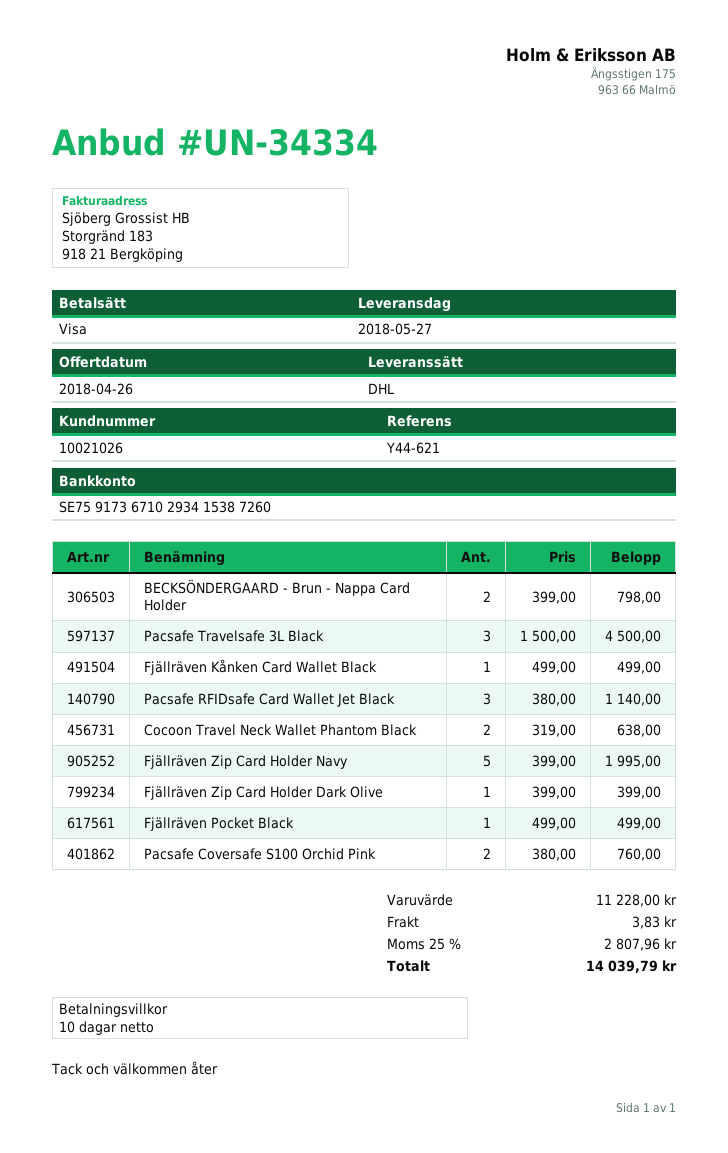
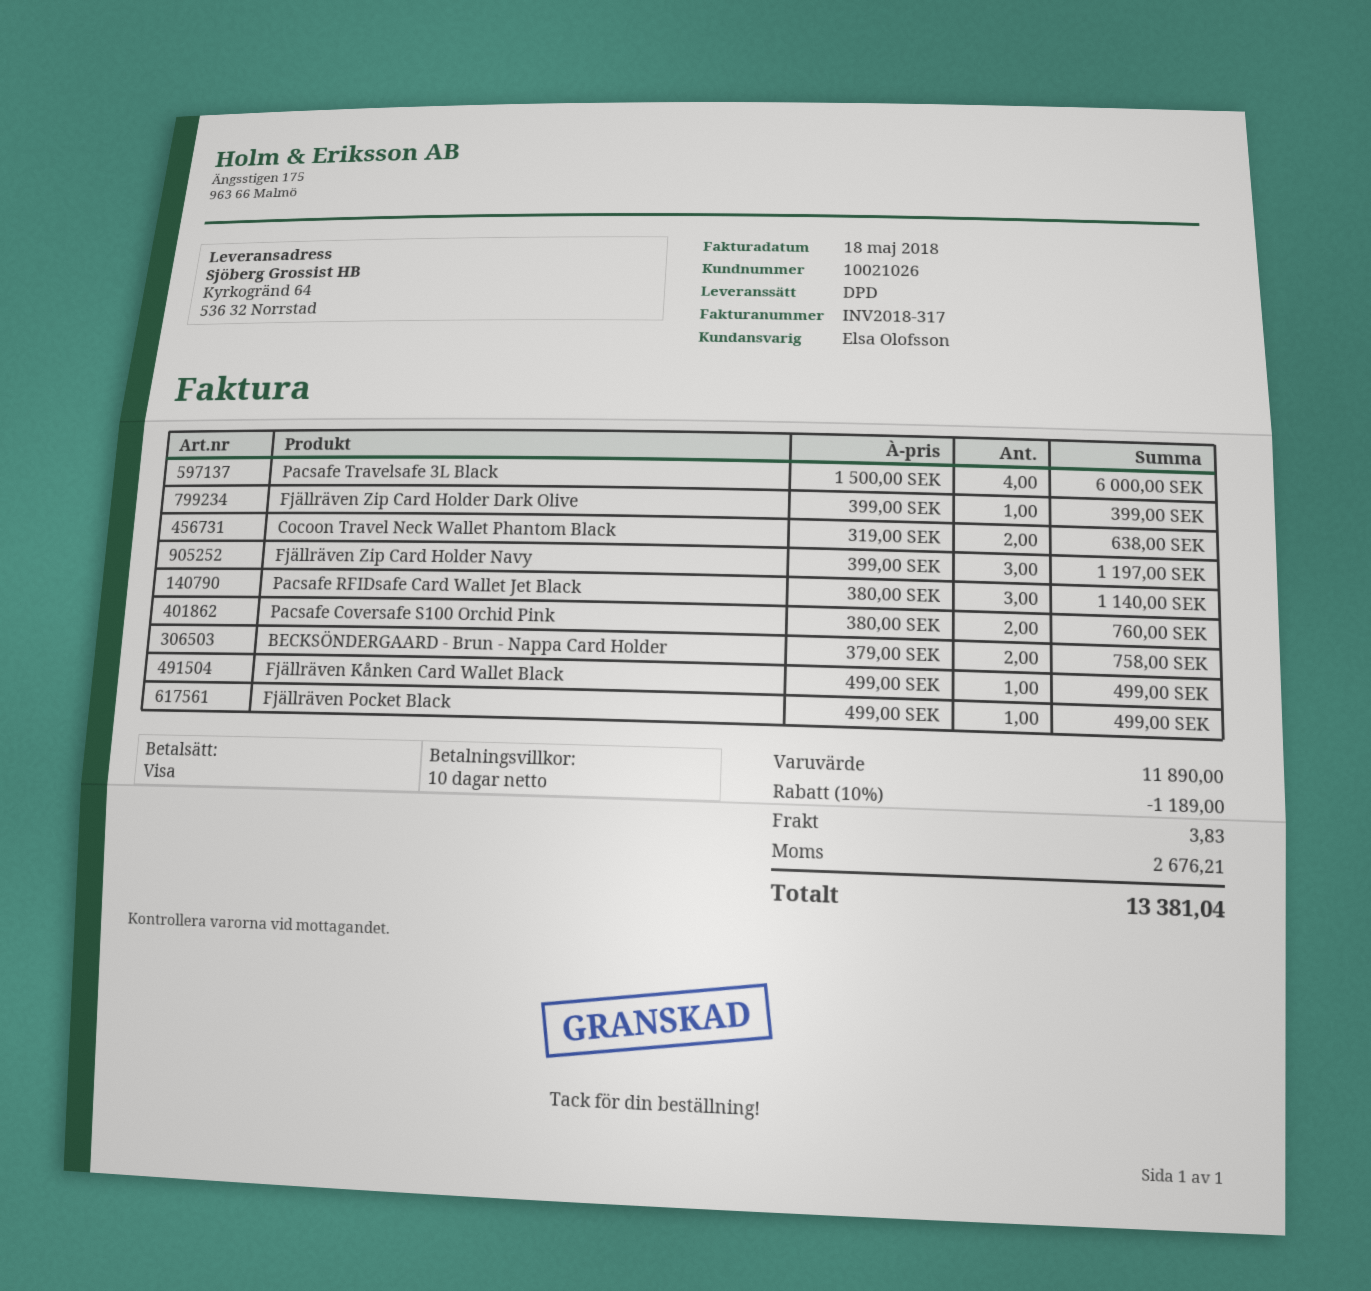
shipping method: DHL -> DPD
BECKSÖNDERGAARD - Brun - Nappa Card Holder: 2 x 399.00 = 798.00 -> 2 x 379.00 = 758.00
Pacsafe Travelsafe 3L Black: 3 x 1500.00 = 4500.00 -> 4 x 1500.00 = 6000.00
Fjällräven Zip Card Holder Navy: 5 x 399.00 = 1995.00 -> 3 x 399.00 = 1197.00
subtotal: 11228.00 -> 11890.00
discount: none -> 10% = 1189.00
tax: 2807.96 -> 2676.21
total: 14039.79 -> 13381.04

